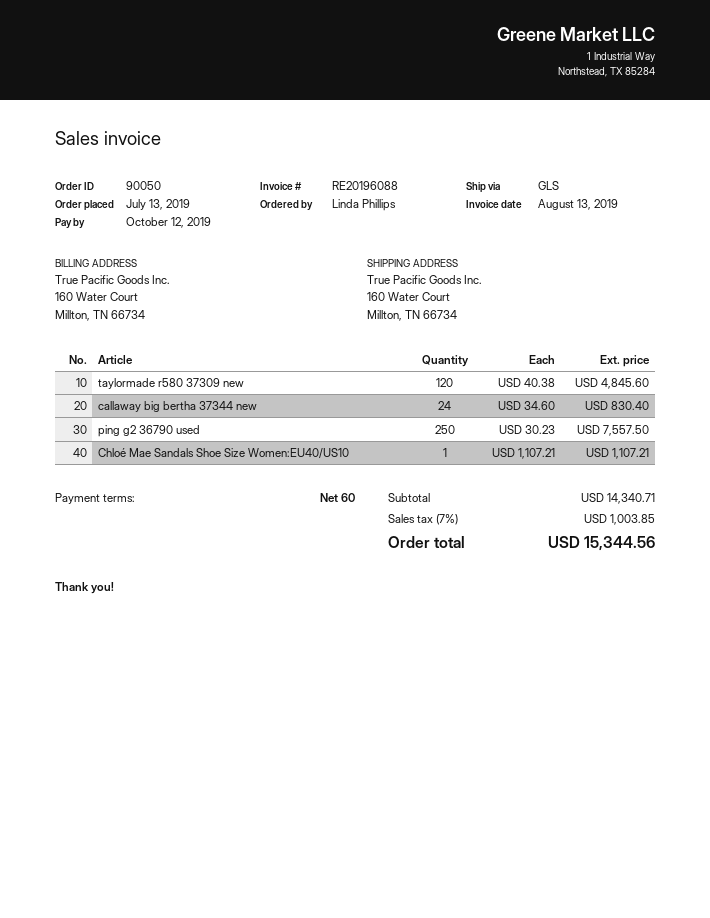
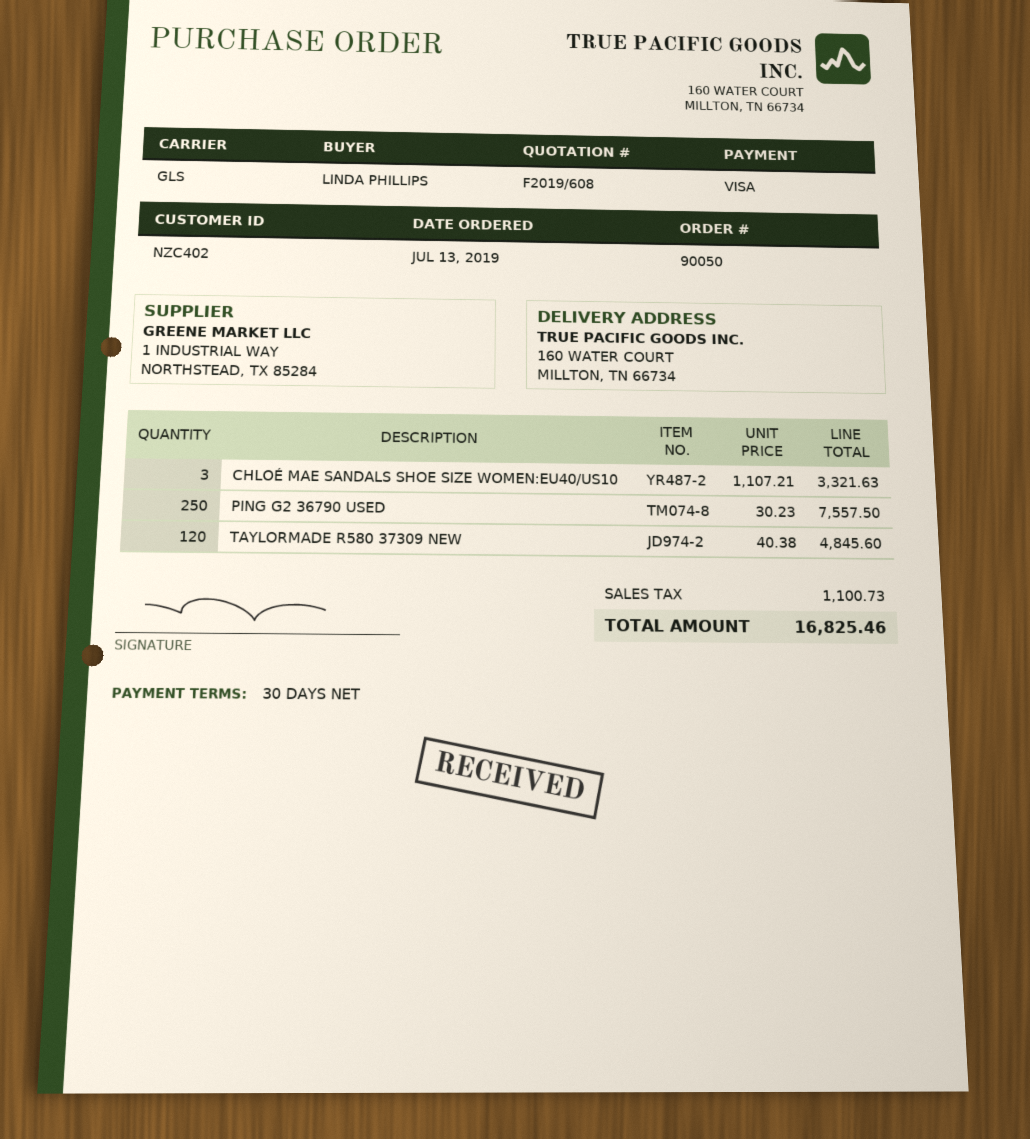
payment terms: 60 days -> 30 days
callaway big bertha 37344 new: 24 x 34.60 = 830.40 -> none
Chloé Mae Sandals Shoe Size Women:EU40/US10: 1 x 1107.21 = 1107.21 -> 3 x 1107.21 = 3321.63
tax: 1003.85 -> 1100.73
total: 15344.56 -> 16825.46

